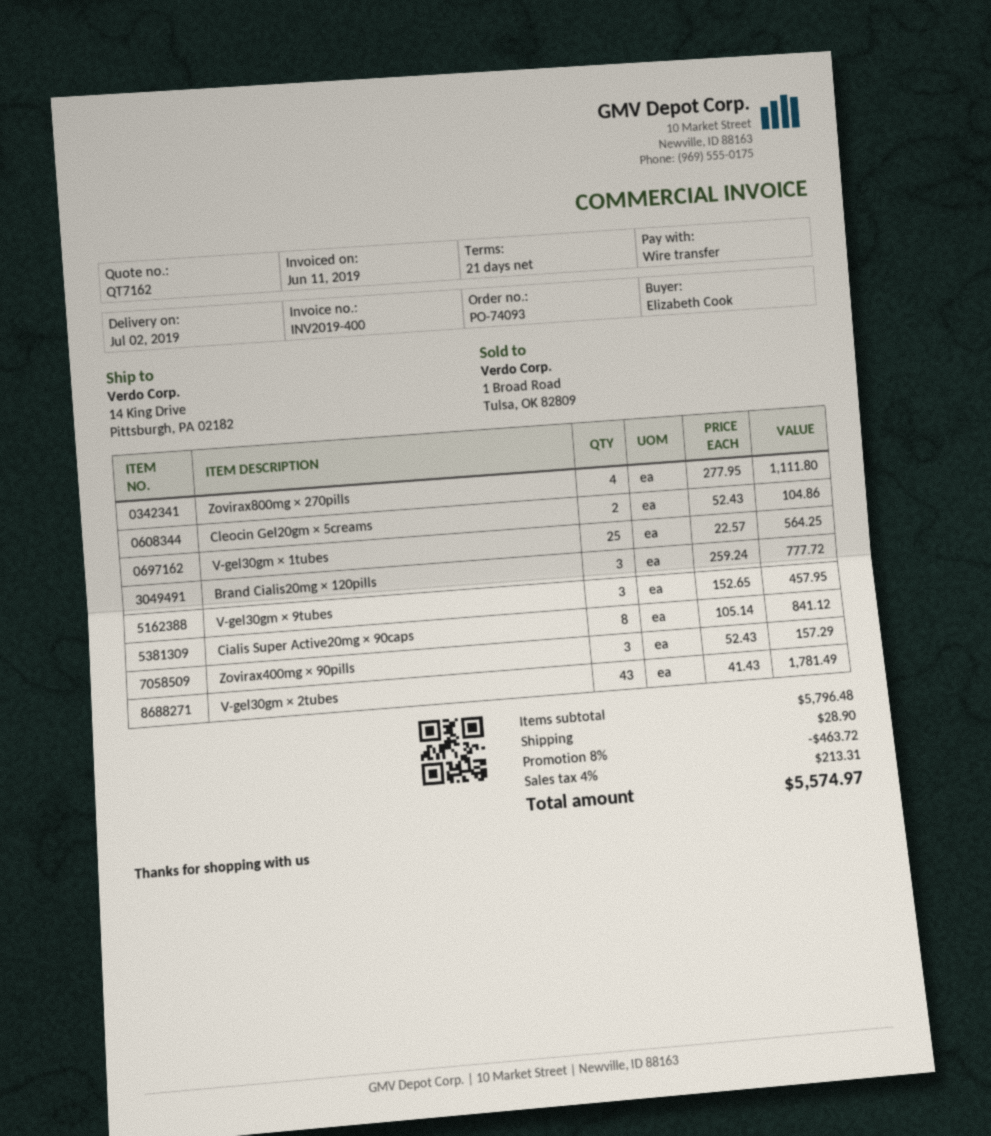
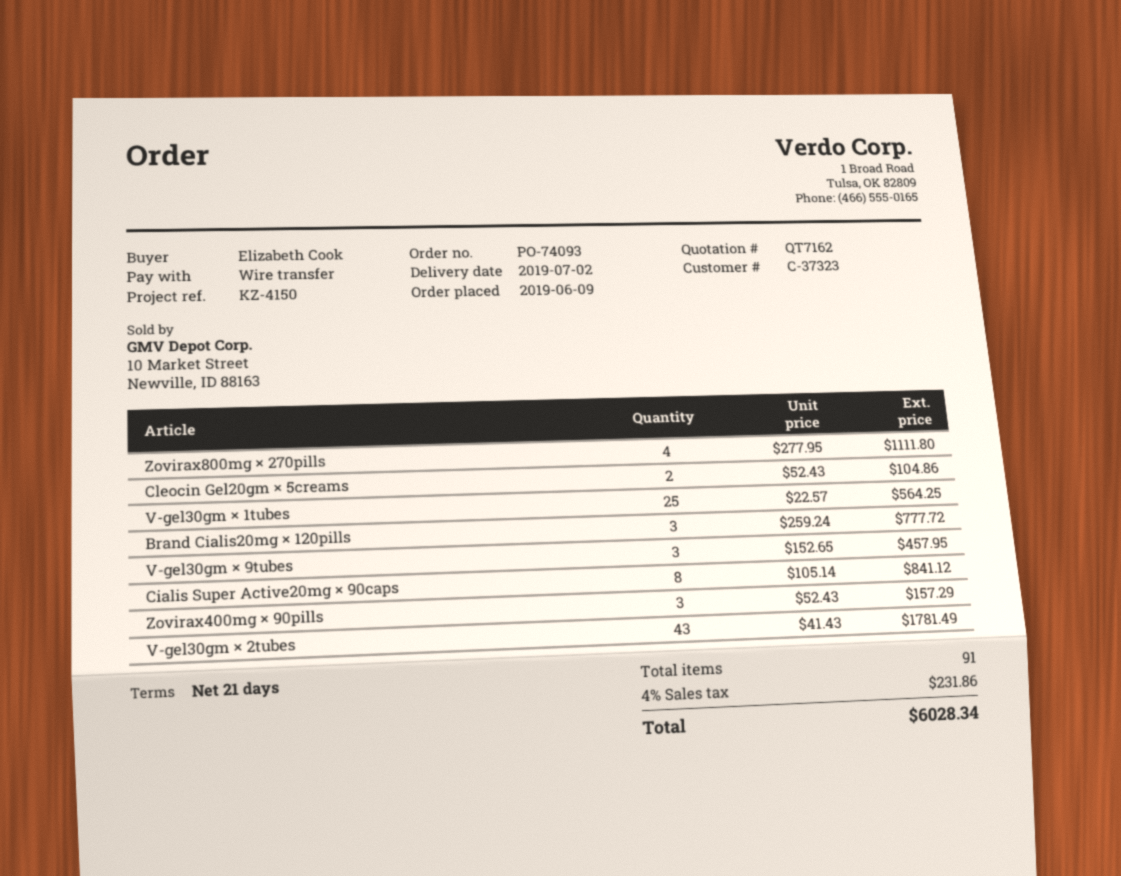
discount: 8% = 463.72 -> none
shipping: 28.90 -> none
tax: 4% = 213.31 -> 4% = 231.86
total: 5574.97 -> 6028.34

